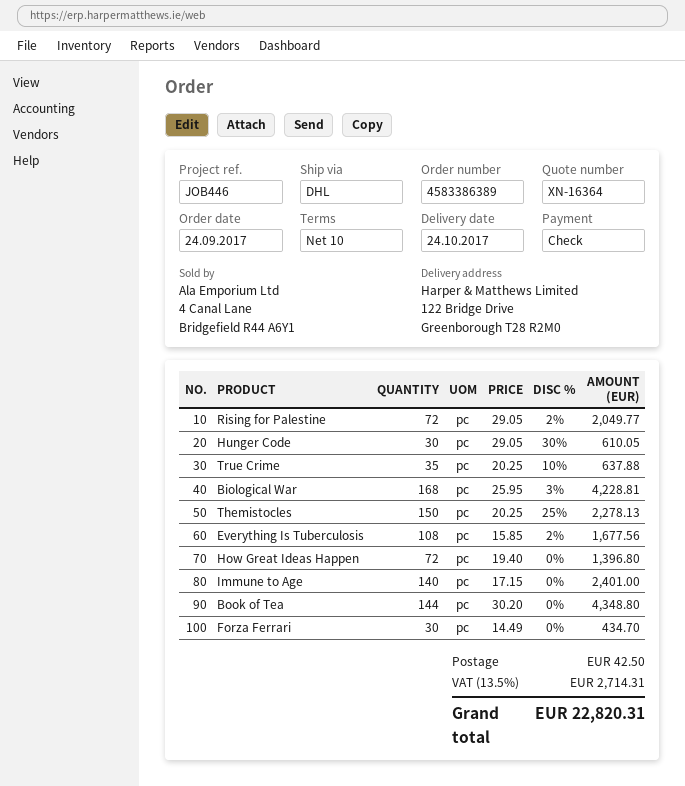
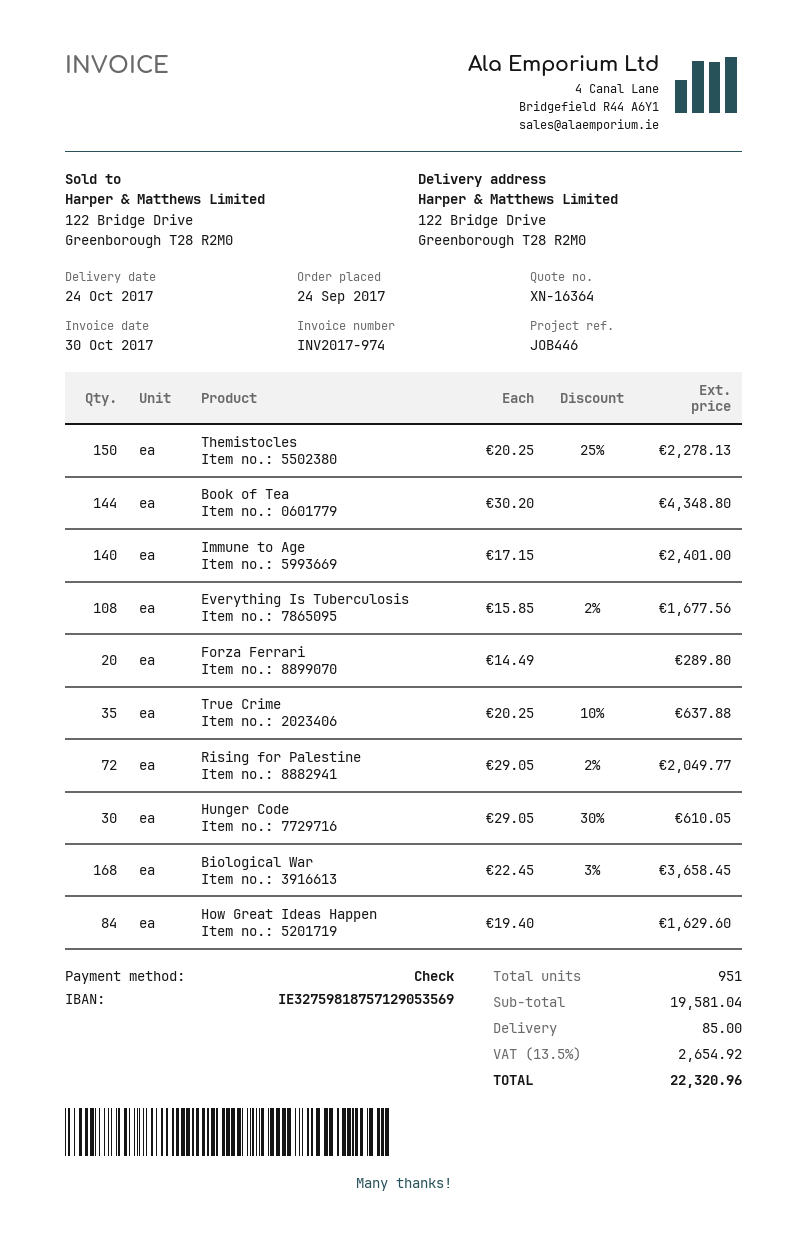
Biological War: 168 x 25.95 - 3% = 4228.81 -> 168 x 22.45 - 3% = 3658.45
How Great Ideas Happen: 72 x 19.40 = 1396.80 -> 84 x 19.40 = 1629.60
Forza Ferrari: 30 x 14.49 = 434.70 -> 20 x 14.49 = 289.80
shipping: 42.50 -> 85.00
tax: 13.5% = 2714.31 -> 13.5% = 2654.92
total: 22820.31 -> 22320.96

